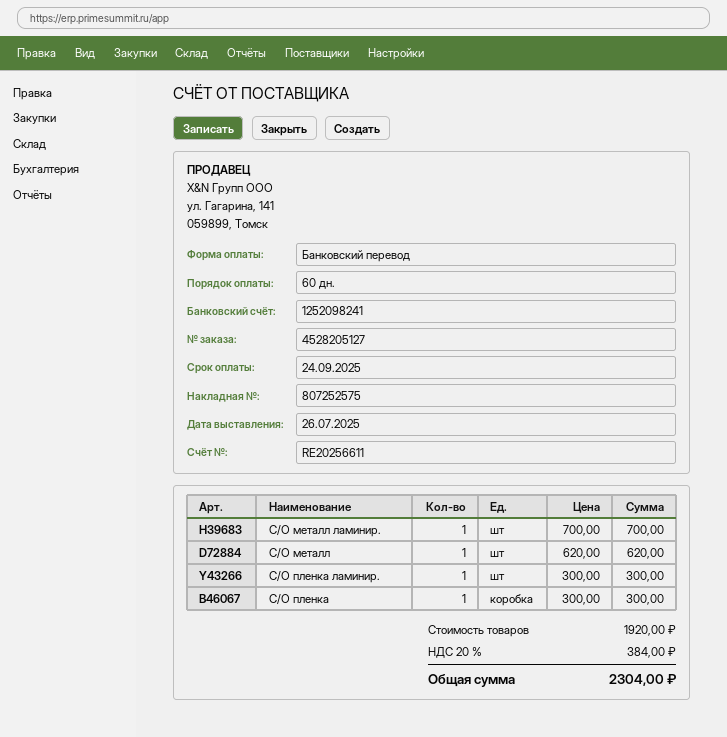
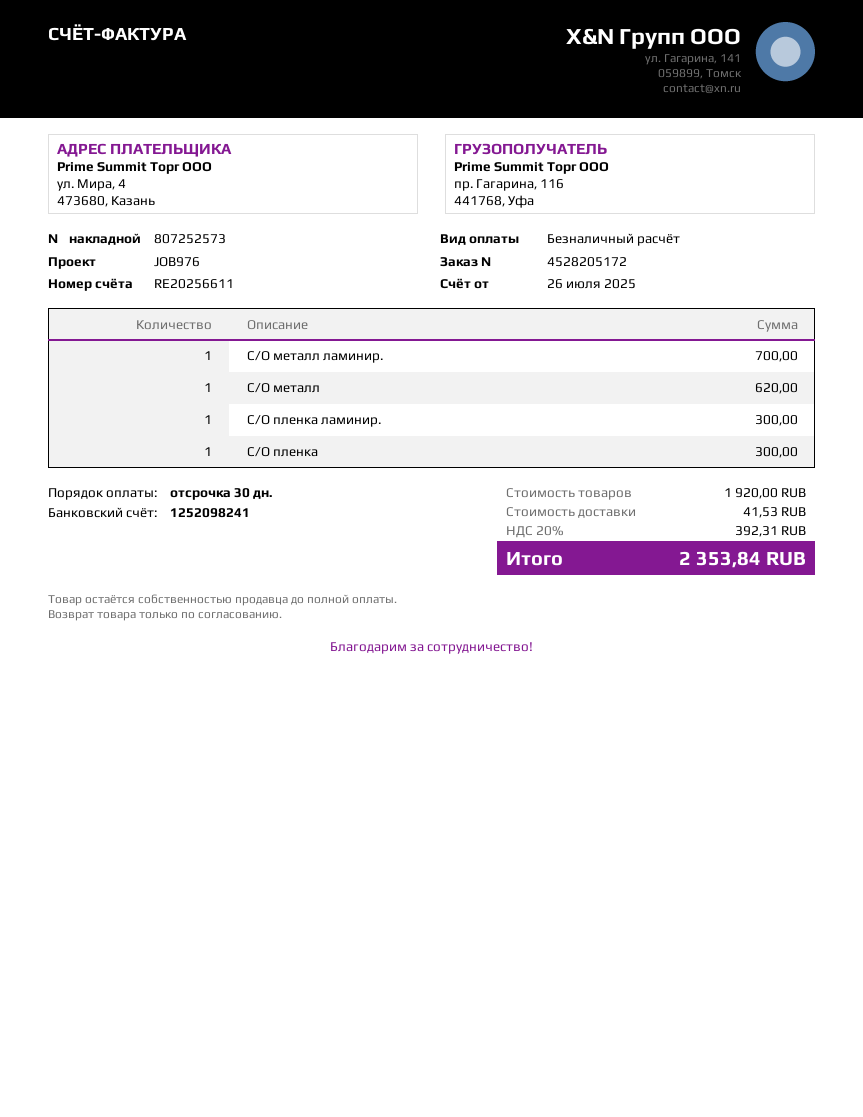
order number: 4528205127 -> 4528205172
delivery note number: 807252575 -> 807252573
payment terms: 60 days -> 30 days
shipping: none -> 41.53
tax: 20% = 384.00 -> 20% = 392.31
total: 2304.00 -> 2353.84

